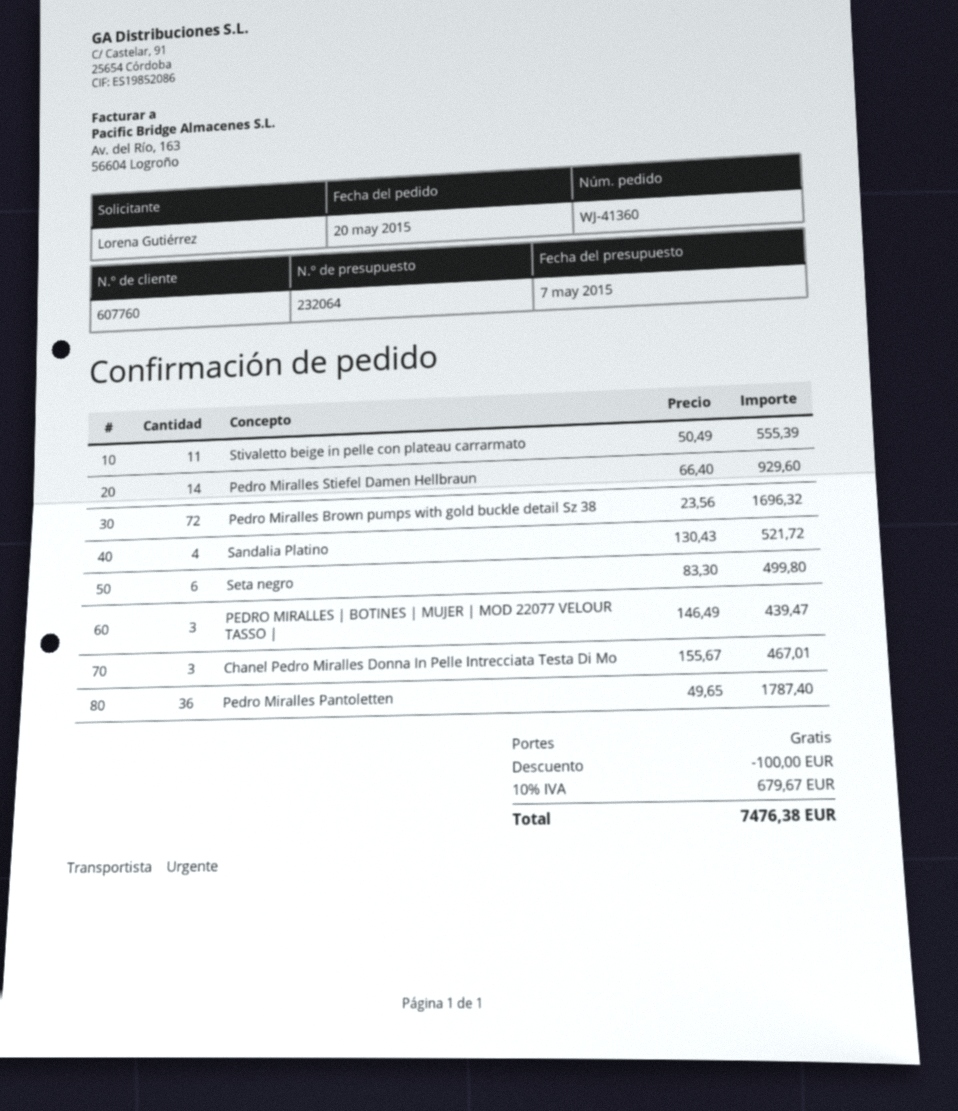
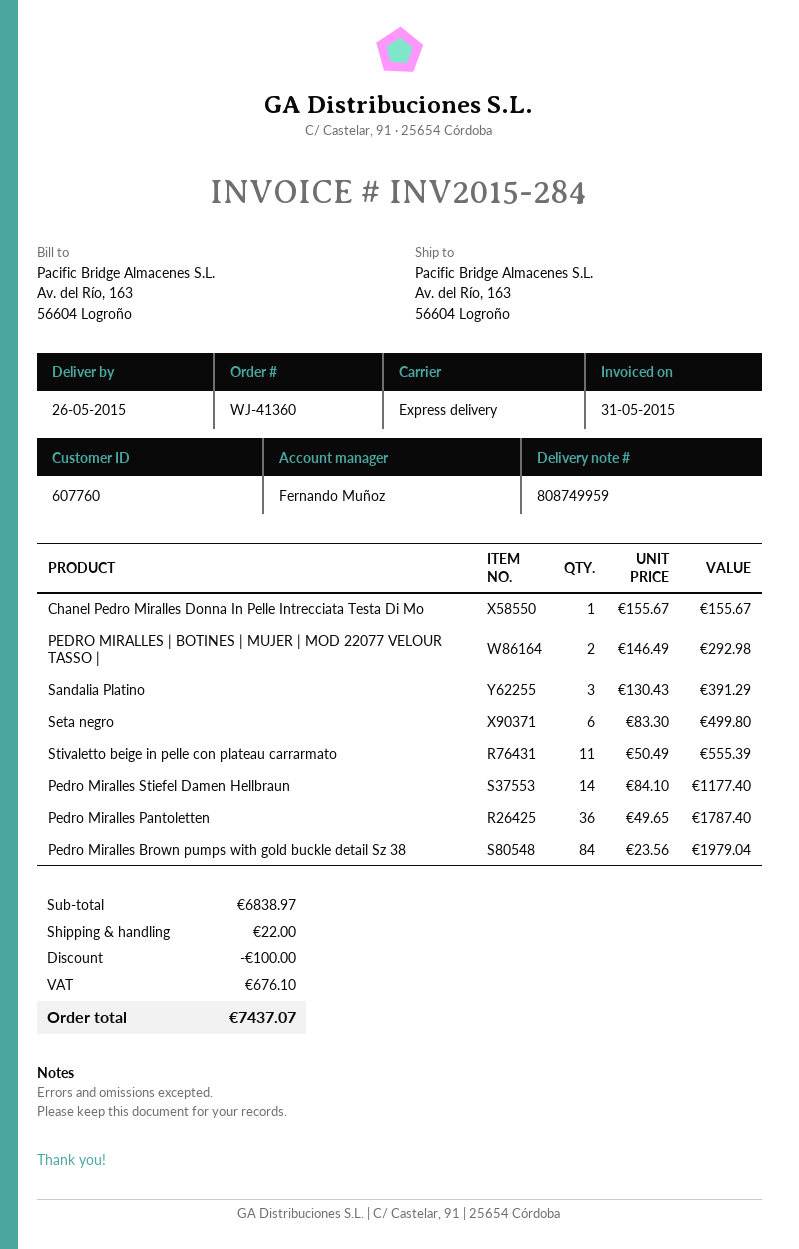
Pedro Miralles Stiefel Damen Hellbraun: 14 x 66.40 = 929.60 -> 14 x 84.10 = 1177.40
Pedro Miralles Brown pumps with gold buckle detail Sz 38: 72 x 23.56 = 1696.32 -> 84 x 23.56 = 1979.04
Sandalia Platino: 4 x 130.43 = 521.72 -> 3 x 130.43 = 391.29
PEDRO MIRALLES | BOTINES | MUJER | MOD 22077 VELOUR TASSO |: 3 x 146.49 = 439.47 -> 2 x 146.49 = 292.98
Chanel Pedro Miralles Donna In Pelle Intrecciata Testa Di Mo: 3 x 155.67 = 467.01 -> 1 x 155.67 = 155.67
shipping: 0.00 -> 22.00
tax: 679.67 -> 676.10
total: 7476.38 -> 7437.07

